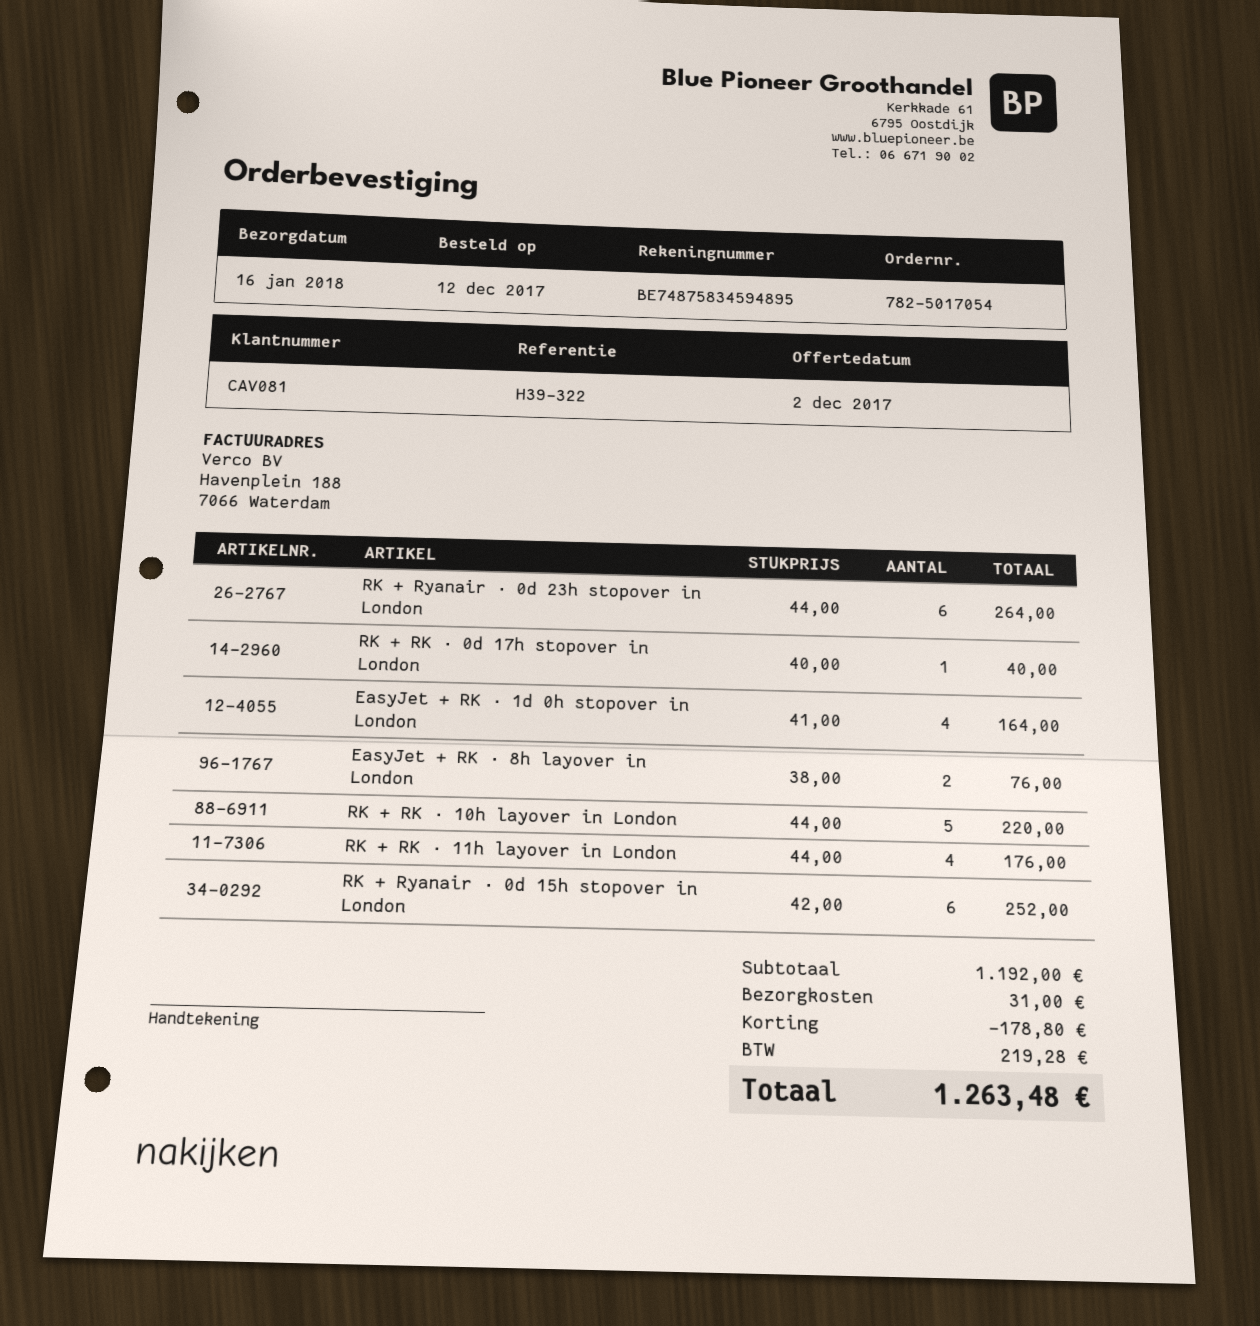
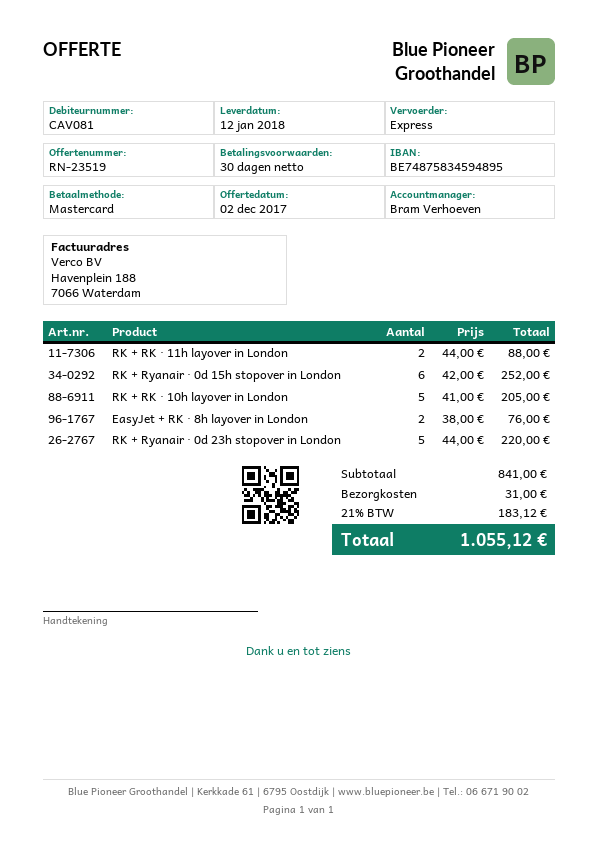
delivery date: 2018-01-16 -> 2018-01-12
RK + Ryanair · 0d 23h stopover in London: 6 x 44.00 = 264.00 -> 5 x 44.00 = 220.00
RK + RK · 0d 17h stopover in London: 1 x 40.00 = 40.00 -> none
EasyJet + RK · 1d 0h stopover in London: 4 x 41.00 = 164.00 -> none
RK + RK · 10h layover in London: 5 x 44.00 = 220.00 -> 5 x 41.00 = 205.00
RK + RK · 11h layover in London: 4 x 44.00 = 176.00 -> 2 x 44.00 = 88.00
subtotal: 1192.00 -> 841.00
discount: 178.80 -> none
tax: 219.28 -> 183.12
total: 1263.48 -> 1055.12

